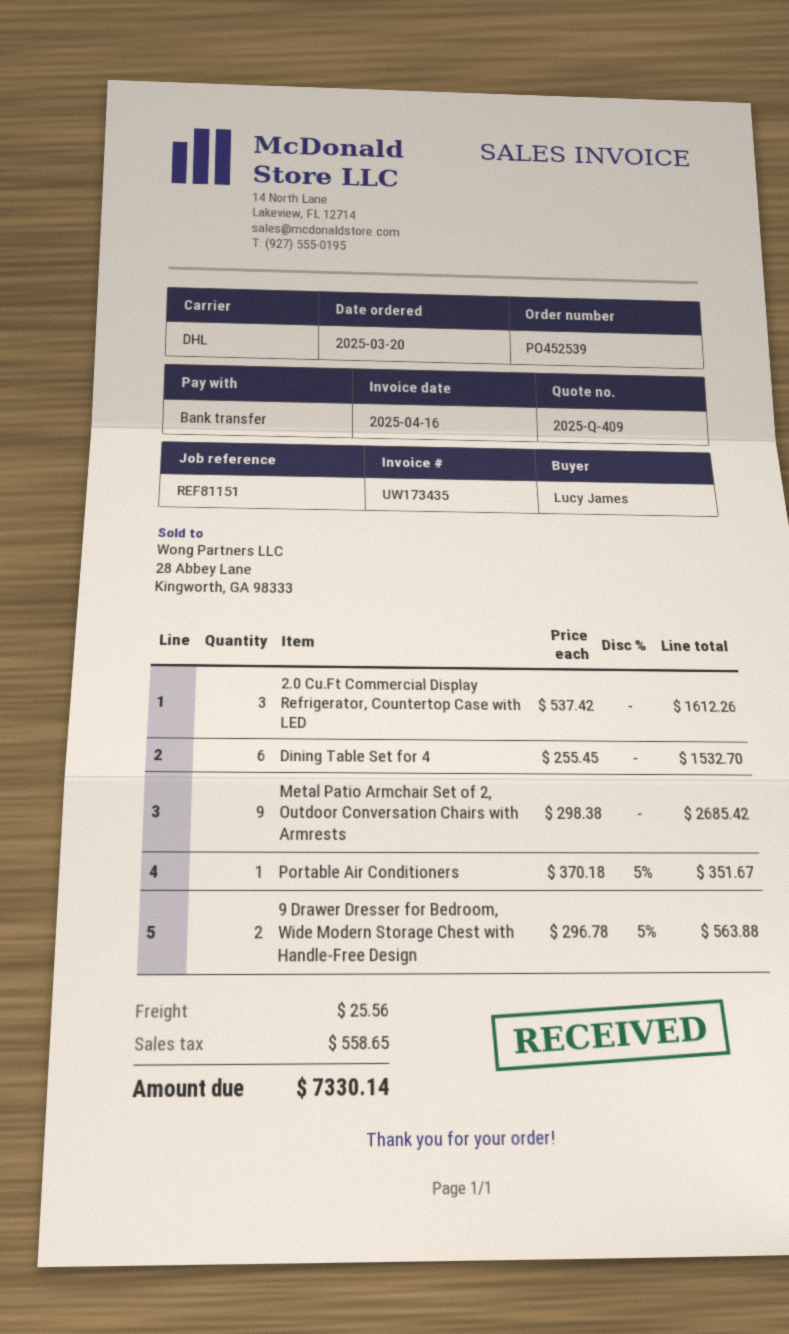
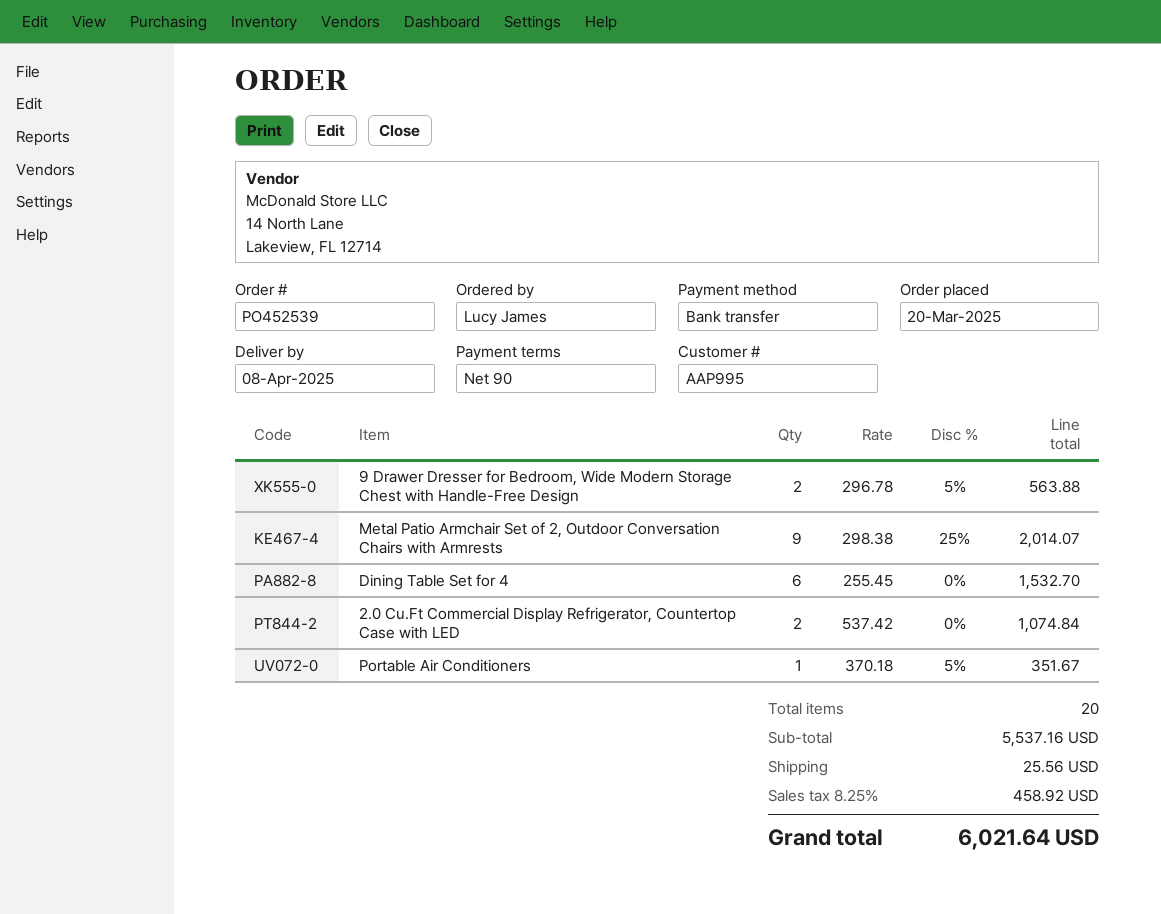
2.0 Cu.Ft Commercial Display Refrigerator, Countertop Case with LED: 3 x 537.42 = 1612.26 -> 2 x 537.42 = 1074.84
Metal Patio Armchair Set of 2, Outdoor Conversation Chairs with Armrests: 9 x 298.38 = 2685.42 -> 9 x 298.38 - 25% = 2014.07
tax: 558.65 -> 458.92
total: 7330.14 -> 6021.64

